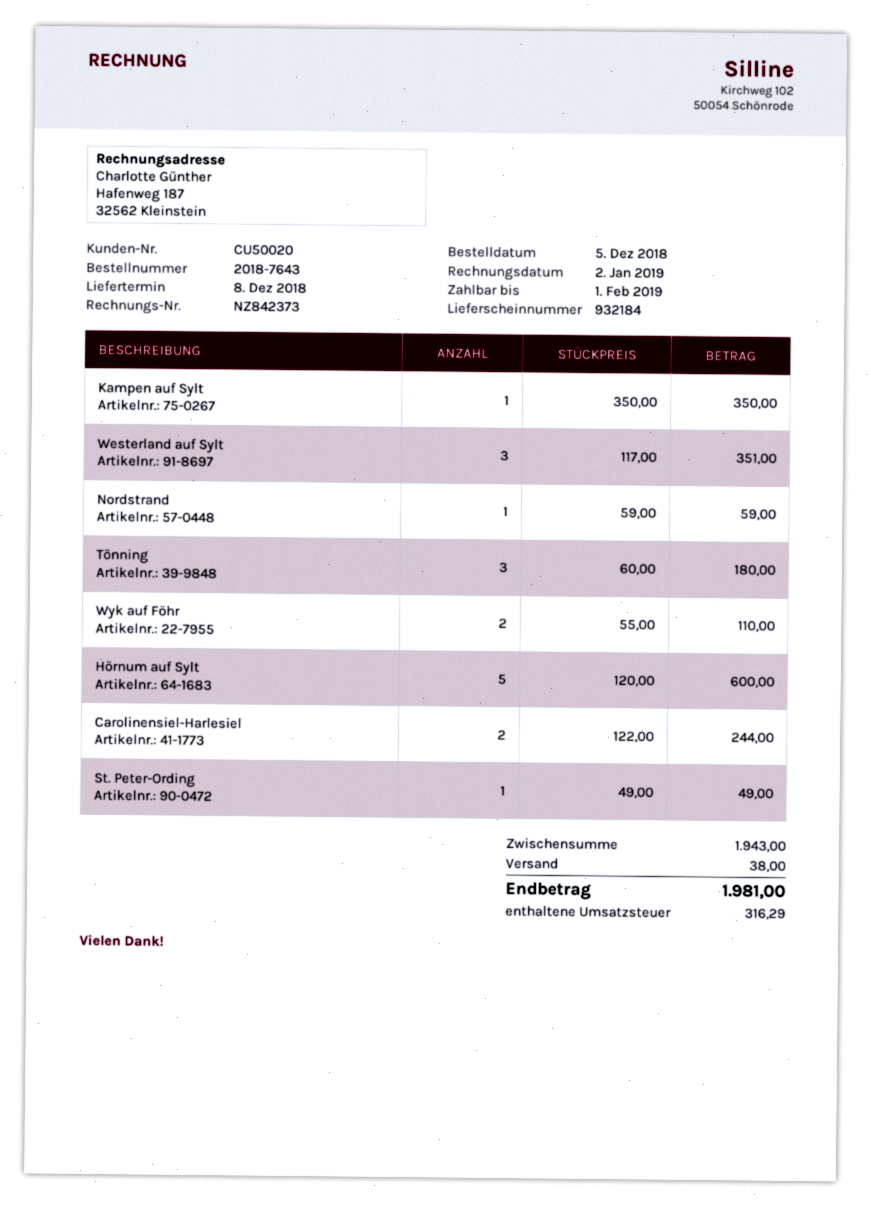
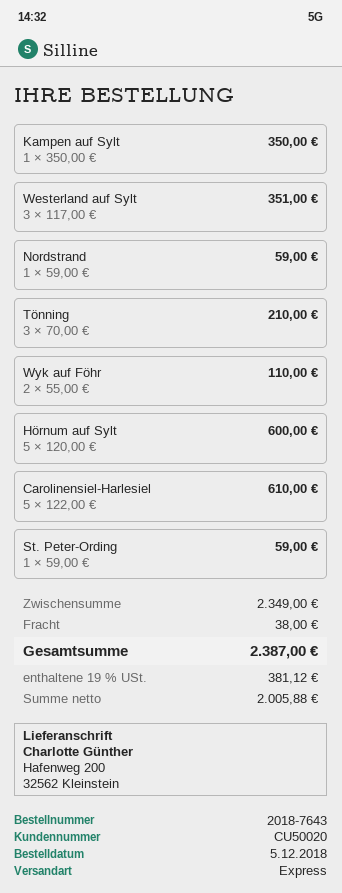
Tönning: 3 x 60.00 = 180.00 -> 3 x 70.00 = 210.00
Carolinensiel-Harlesiel: 2 x 122.00 = 244.00 -> 5 x 122.00 = 610.00
St. Peter-Ording: 1 x 49.00 = 49.00 -> 1 x 59.00 = 59.00
subtotal: 1943.00 -> 2349.00
tax: 316.29 -> 381.12
total: 1981.00 -> 2387.00

